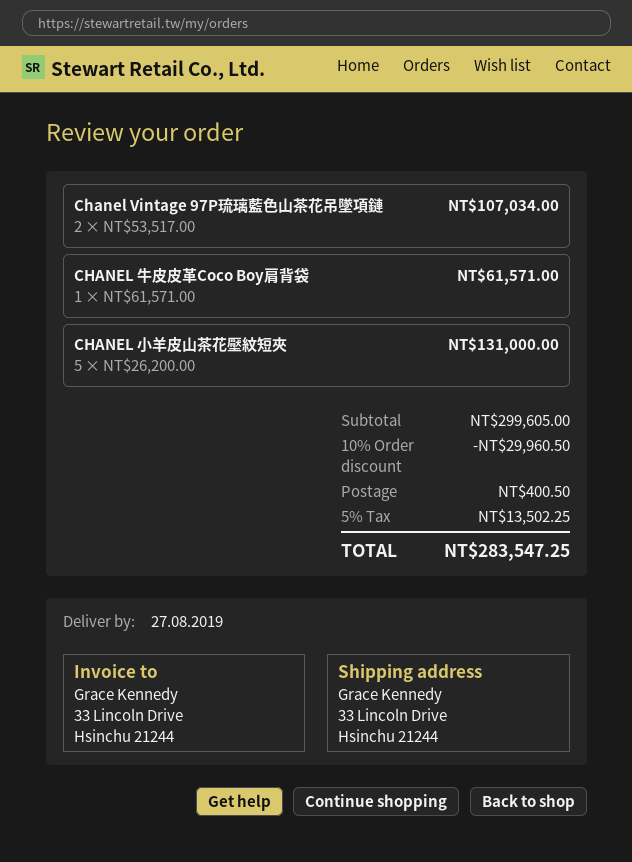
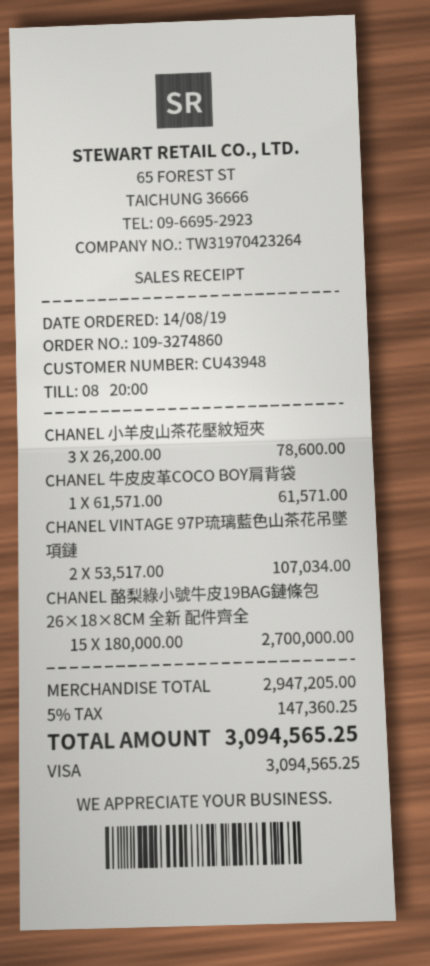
CHANEL 小羊皮山茶花壓紋短夾: 5 x 26200.00 = 131000.00 -> 3 x 26200.00 = 78600.00
CHANEL 酪梨綠小號牛皮19BAG鏈條包 26×18×8CM 全新 配件齊全: none -> 15 x 180000.00 = 2700000.00
subtotal: 299605.00 -> 2947205.00
discount: 10% = 29960.50 -> none
shipping: 400.50 -> none
tax: 5% = 13502.25 -> 5% = 147360.25
total: 283547.25 -> 3094565.25

